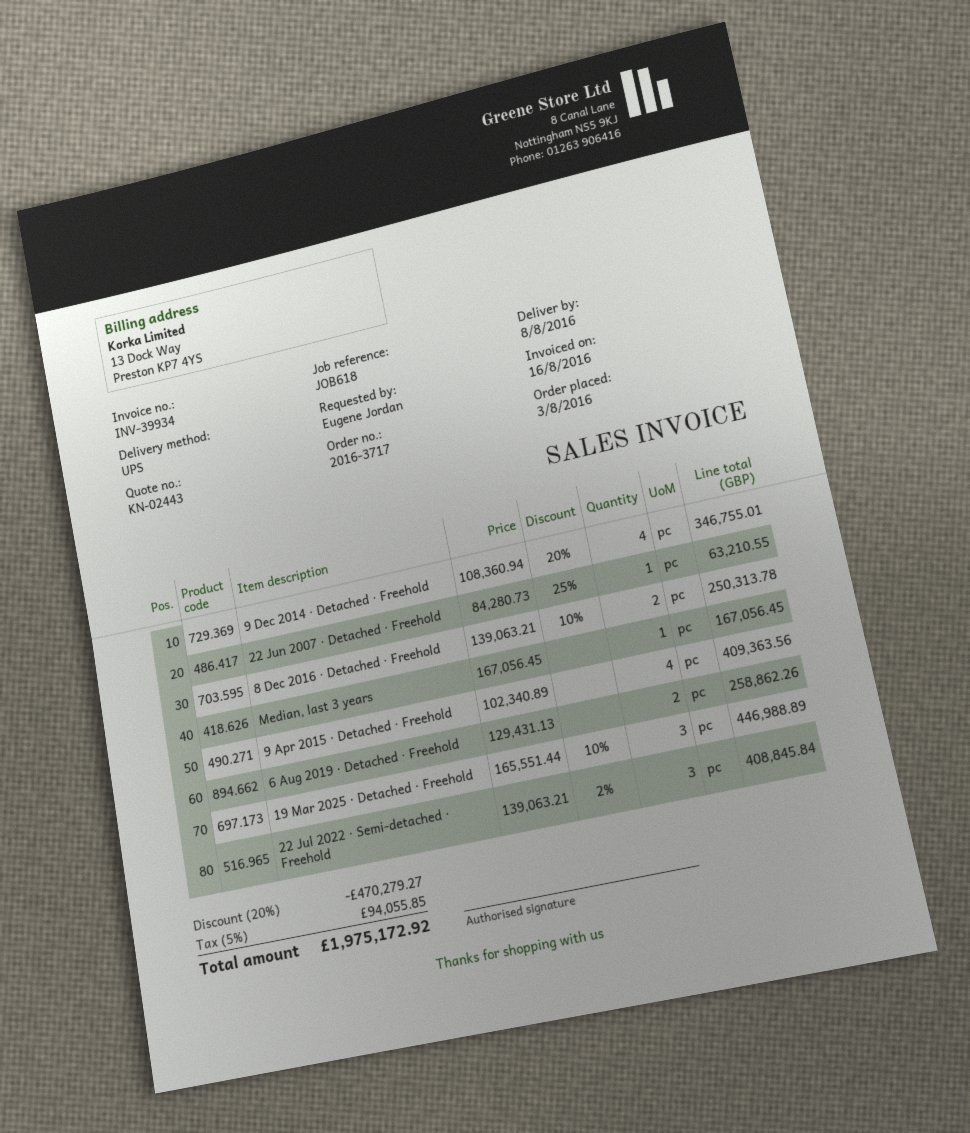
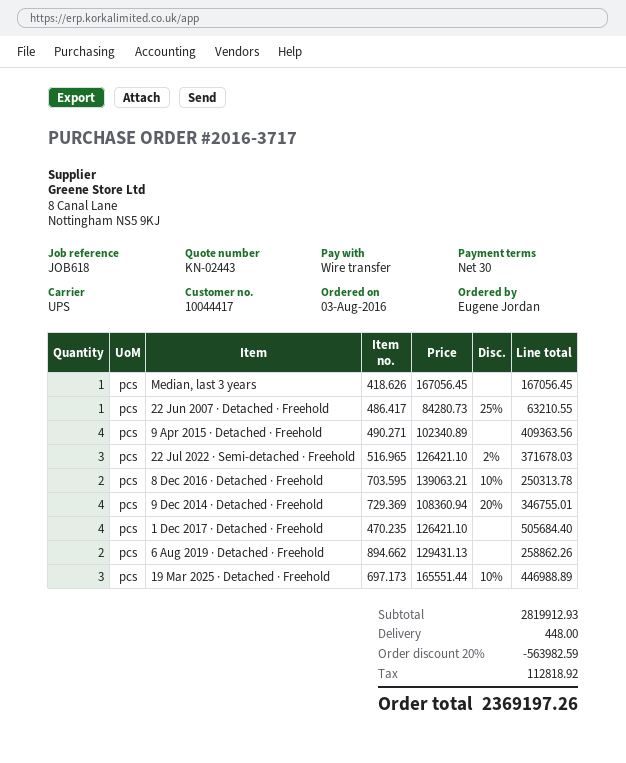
22 Jul 2022 · Semi-detached · Freehold: 3 x 139063.21 - 2% = 408845.84 -> 3 x 126421.10 - 2% = 371678.03
1 Dec 2017 · Detached · Freehold: none -> 4 x 126421.10 = 505684.40
discount: 20% = 470279.27 -> 20% = 563982.59
shipping: none -> 448.00
tax: 94055.85 -> 112818.92
total: 1975172.92 -> 2369197.26

